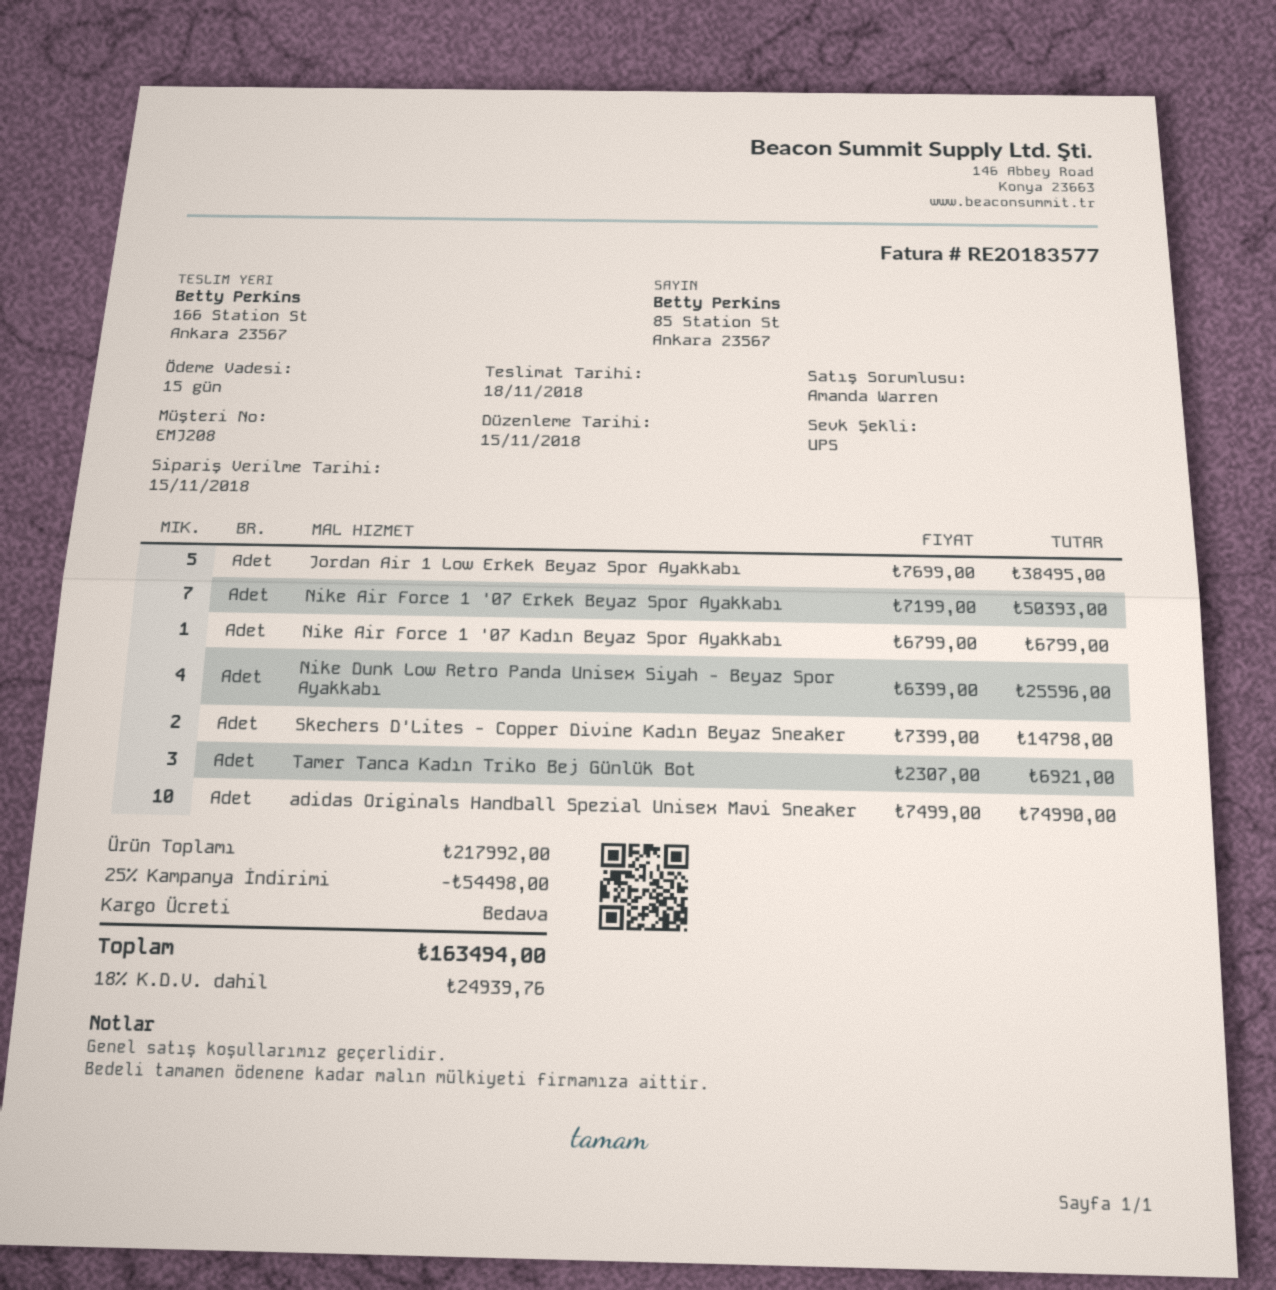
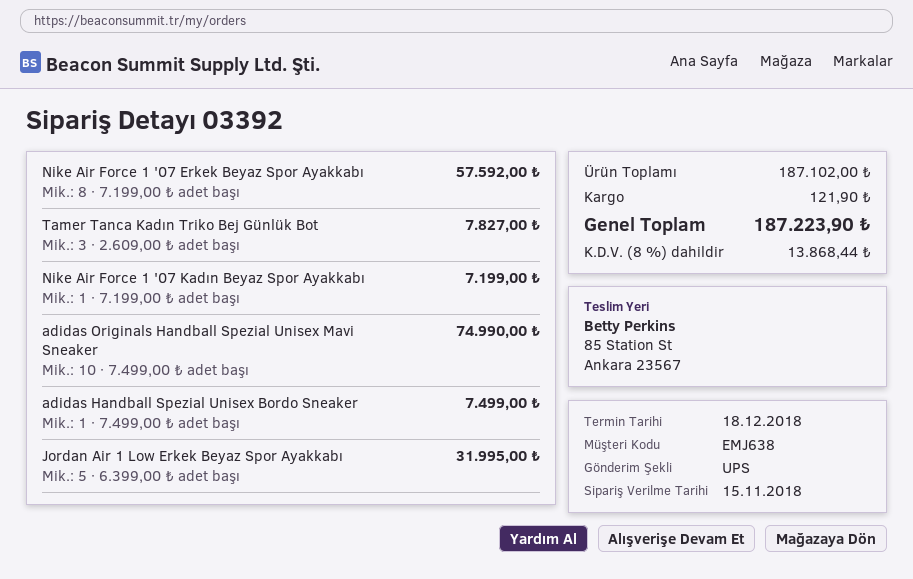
delivery date: 2018-11-18 -> 2018-12-18
customer number: EMJ208 -> EMJ638
ship to: 166 Station St, Ankara 23567 -> 85 Station St, Ankara 23567
Jordan Air 1 Low Erkek Beyaz Spor Ayakkabı: 5 x 7699.00 = 38495.00 -> 5 x 6399.00 = 31995.00
Nike Air Force 1 '07 Erkek Beyaz Spor Ayakkabı: 7 x 7199.00 = 50393.00 -> 8 x 7199.00 = 57592.00
Nike Air Force 1 '07 Kadın Beyaz Spor Ayakkabı: 1 x 6799.00 = 6799.00 -> 1 x 7199.00 = 7199.00
Nike Dunk Low Retro Panda Unisex Siyah - Beyaz Spor Ayakkabı: 4 x 6399.00 = 25596.00 -> none
Skechers D'Lites - Copper Divine Kadın Beyaz Sneaker: 2 x 7399.00 = 14798.00 -> none
Tamer Tanca Kadın Triko Bej Günlük Bot: 3 x 2307.00 = 6921.00 -> 3 x 2609.00 = 7827.00
adidas Handball Spezial Unisex Bordo Sneaker: none -> 1 x 7499.00 = 7499.00
subtotal: 217992.00 -> 187102.00
discount: 25% = 54498.00 -> none
shipping: 0.00 -> 121.90
tax: 18% = 24939.76 -> 8% = 13868.44
total: 163494.00 -> 187223.90

